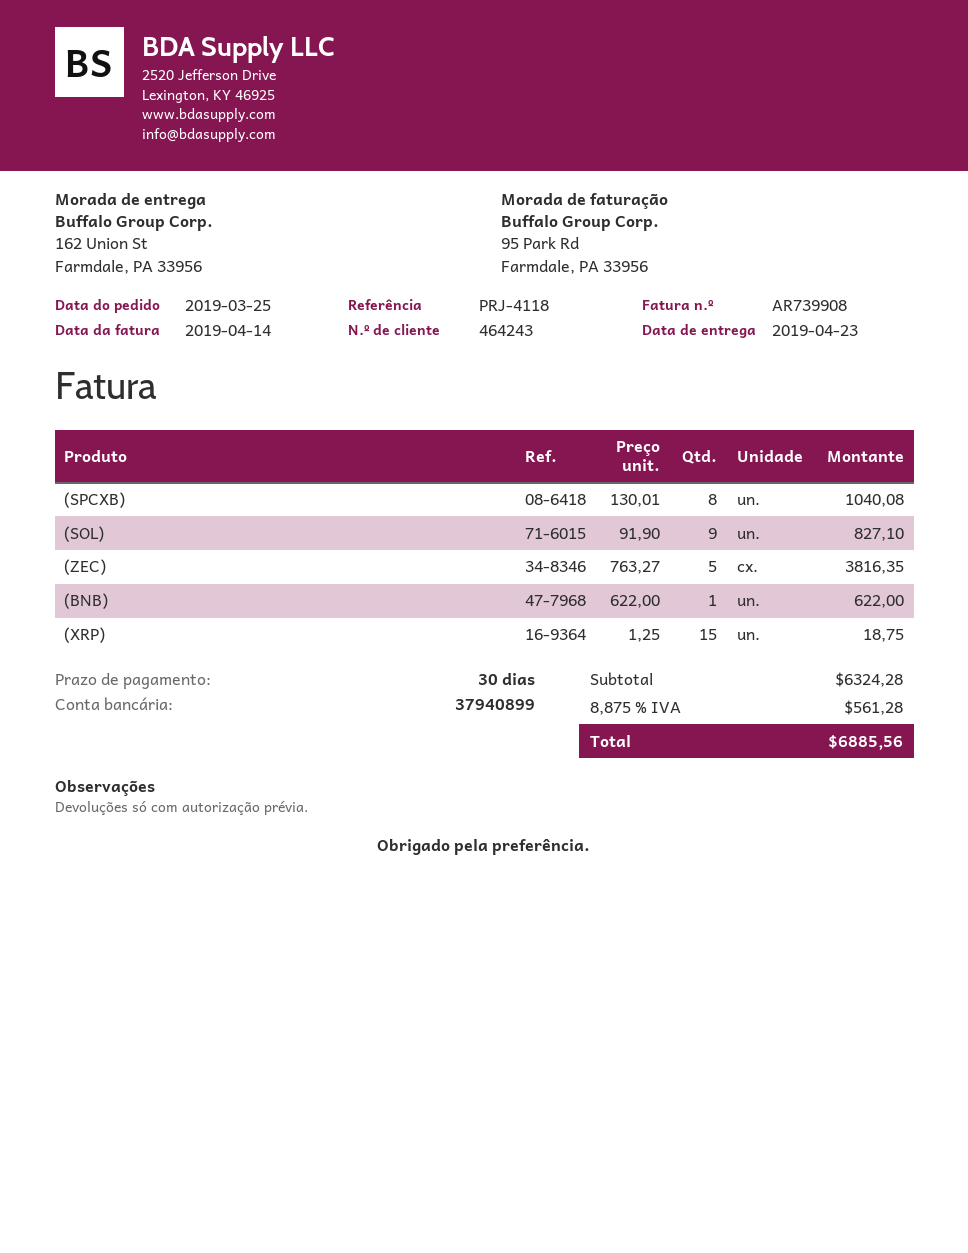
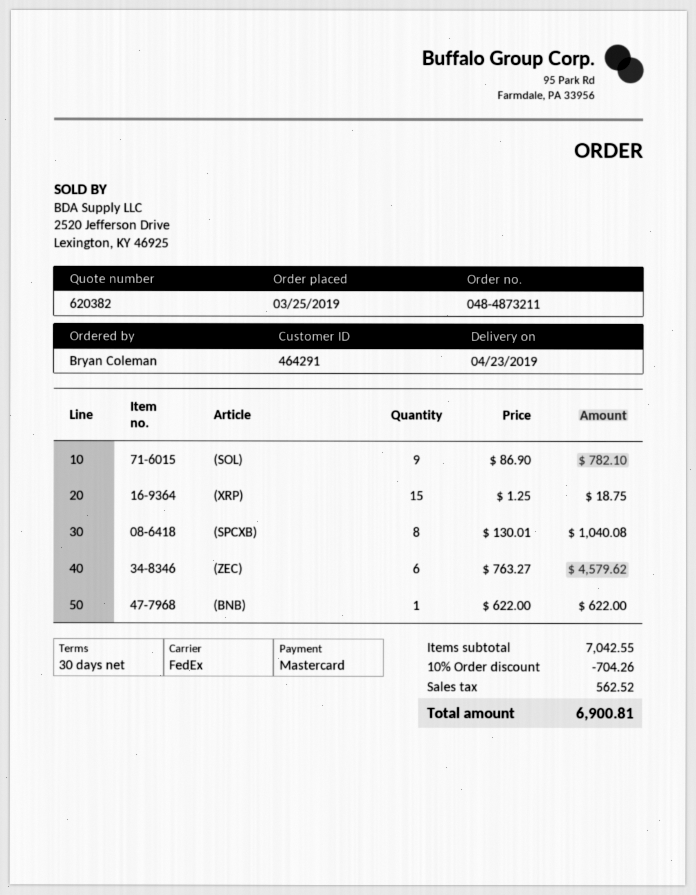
customer number: 464243 -> 464291
(SOL): 9 x 91.90 = 827.10 -> 9 x 86.90 = 782.10
(ZEC): 5 x 763.27 = 3816.35 -> 6 x 763.27 = 4579.62
subtotal: 6324.28 -> 7042.55
discount: none -> 10% = 704.26
tax: 561.28 -> 562.52
total: 6885.56 -> 6900.81

